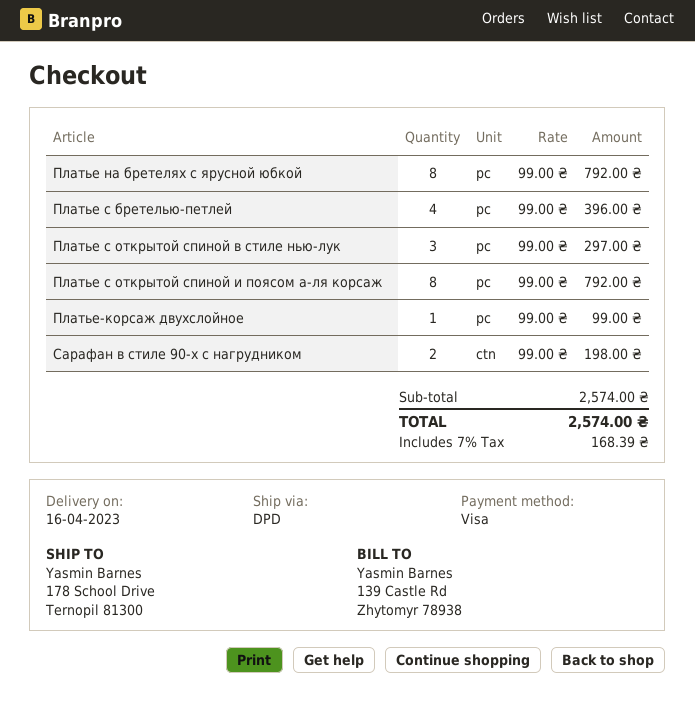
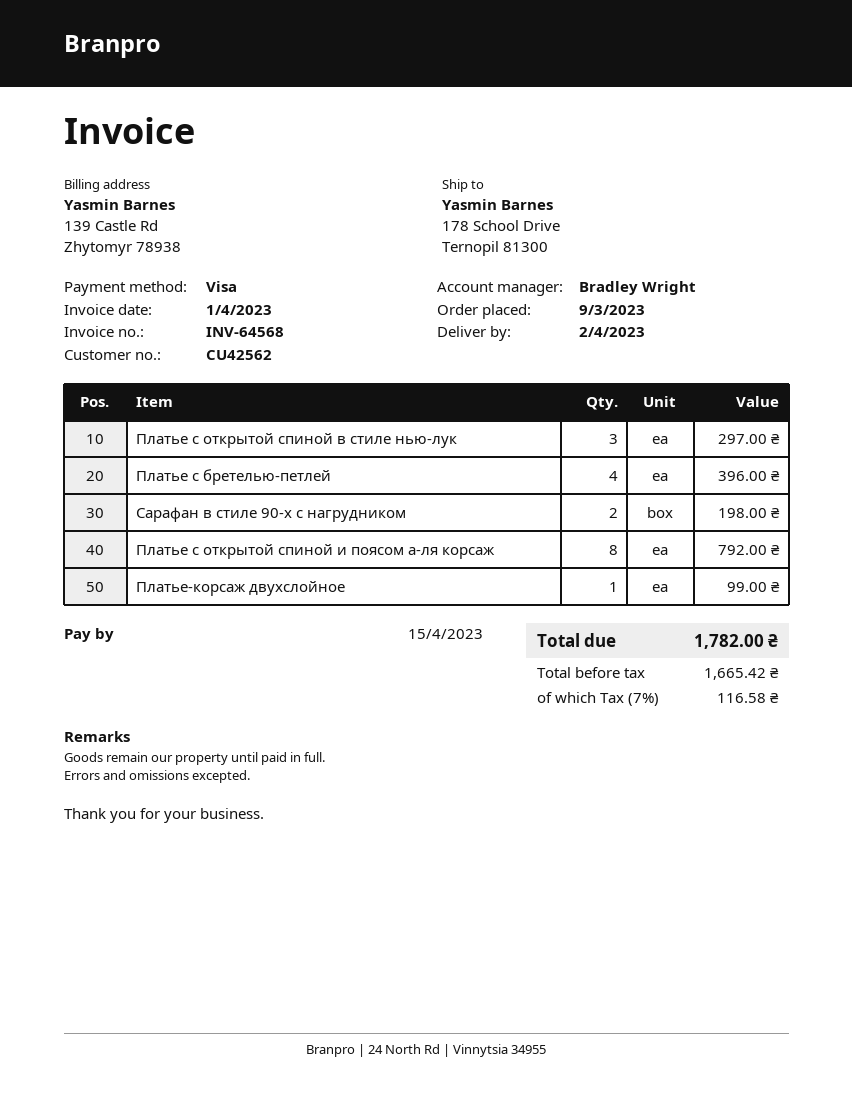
delivery date: 2023-04-16 -> 2023-04-02
Платье на бретелях с ярусной юбкой: 8 for 792.00 -> none
tax: 7% = 168.39 -> 7% = 116.58
total: 2574.00 -> 1782.00

